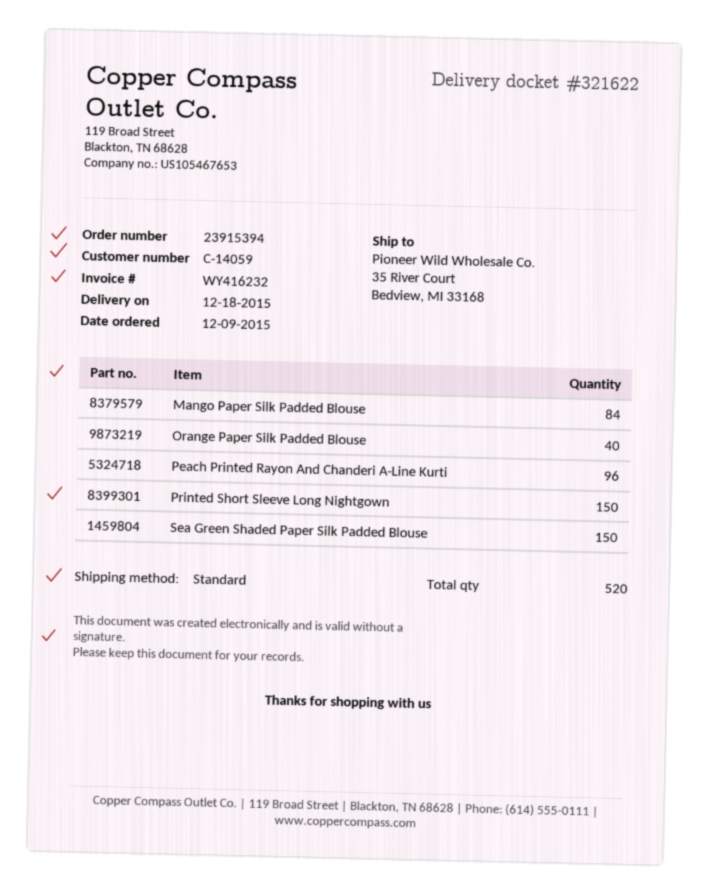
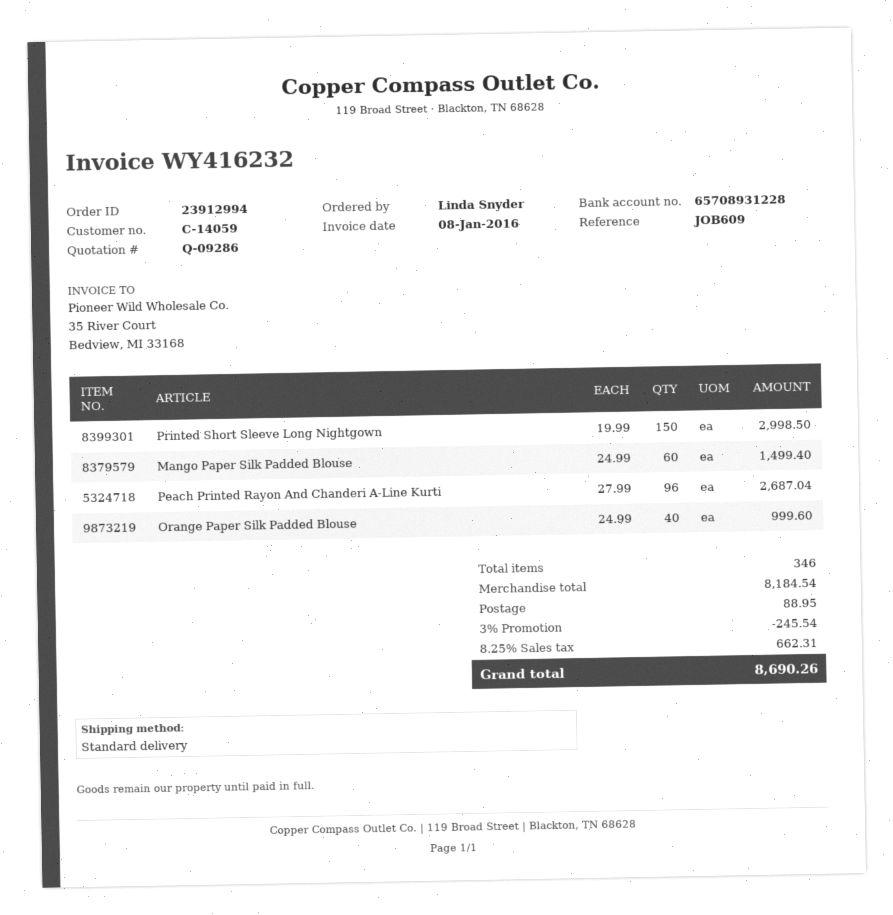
order number: 23915394 -> 23912994
Mango Paper Silk Padded Blouse: 84 -> 60
Sea Green Shaded Paper Silk Padded Blouse: 150 -> none
total quantity: 520 -> 346

